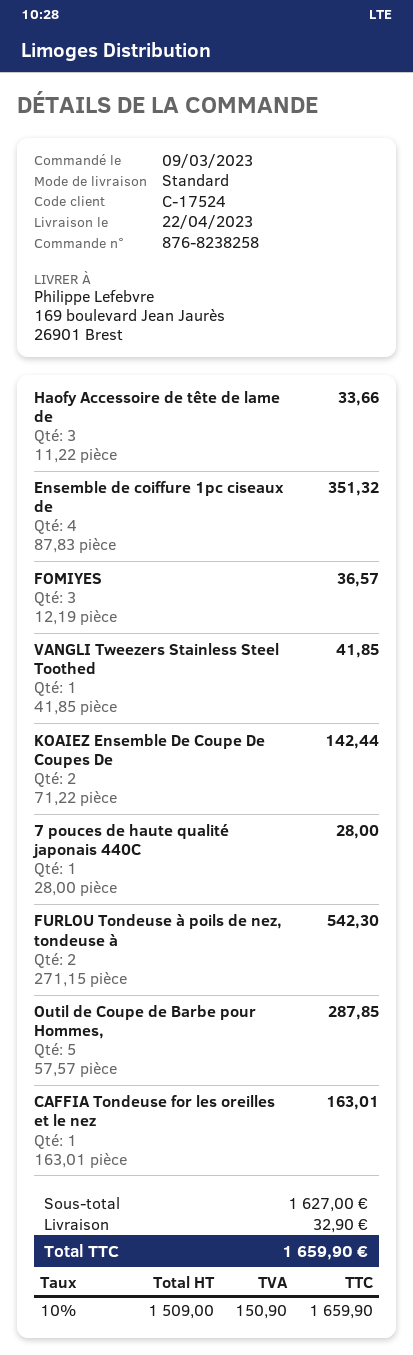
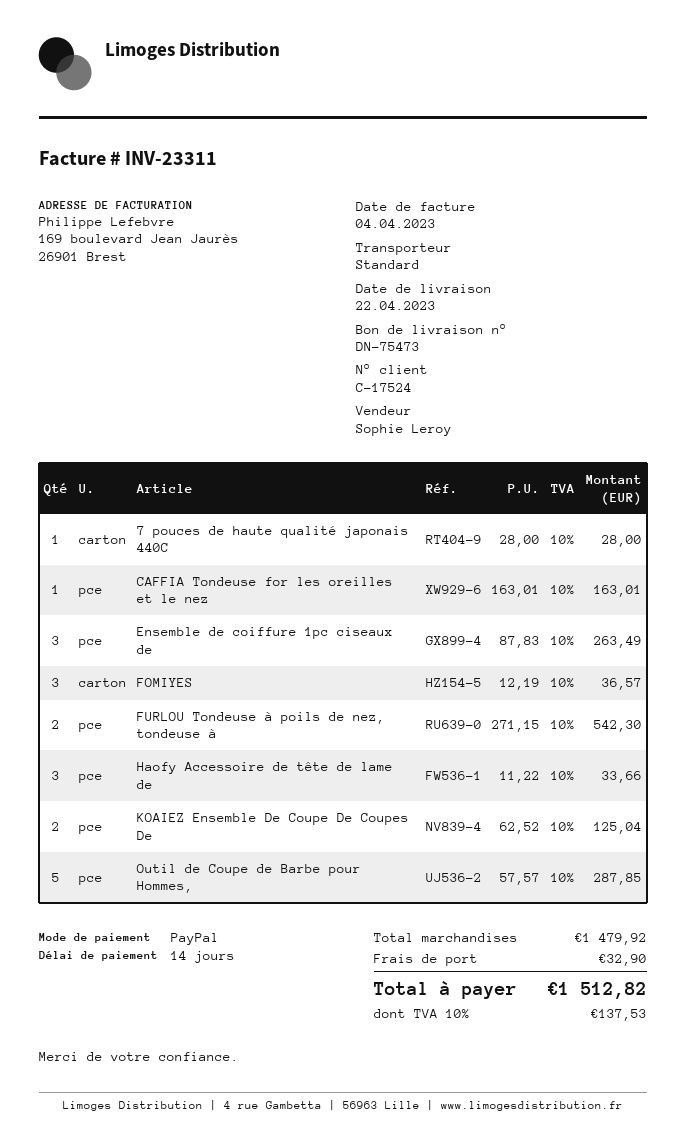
Ensemble de coiffure 1pc ciseaux de: 4 x 87.83 = 351.32 -> 3 x 87.83 = 263.49
VANGLI Tweezers Stainless Steel Toothed: 1 x 41.85 = 41.85 -> none
KOAIEZ Ensemble De Coupe De Coupes De: 2 x 71.22 = 142.44 -> 2 x 62.52 = 125.04
subtotal: 1627.00 -> 1479.92
tax: 10% = 150.90 -> 10% = 137.53
total: 1659.90 -> 1512.82

